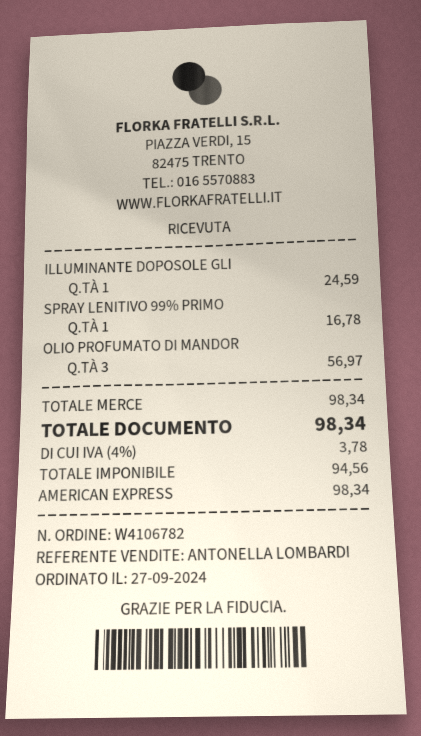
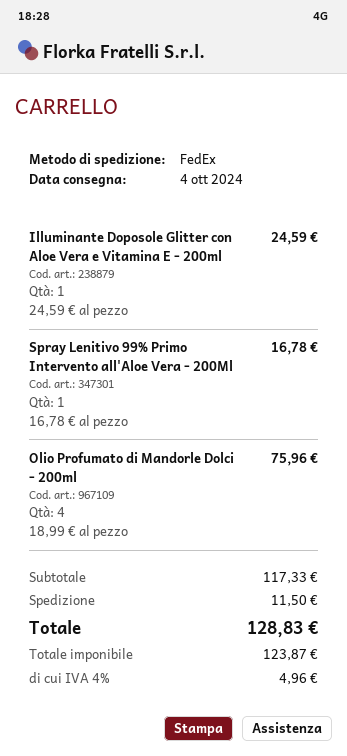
OLIO PROFUMATO DI MANDOR: 3 for 56.97 -> 4 for 75.96
subtotal: 98.34 -> 117.33
shipping: none -> 11.50
net: 94.56 -> 123.87
tax: 4% = 3.78 -> 4% = 4.96
total: 98.34 -> 128.83

